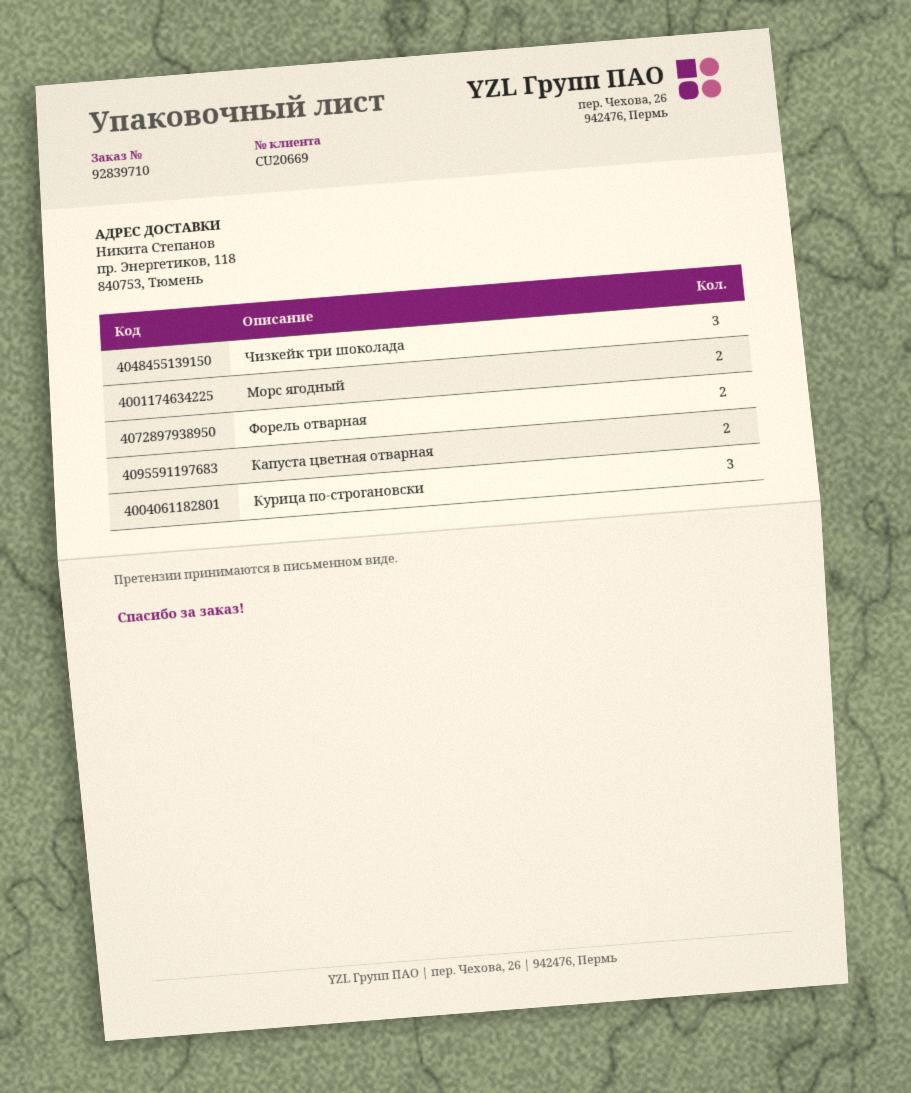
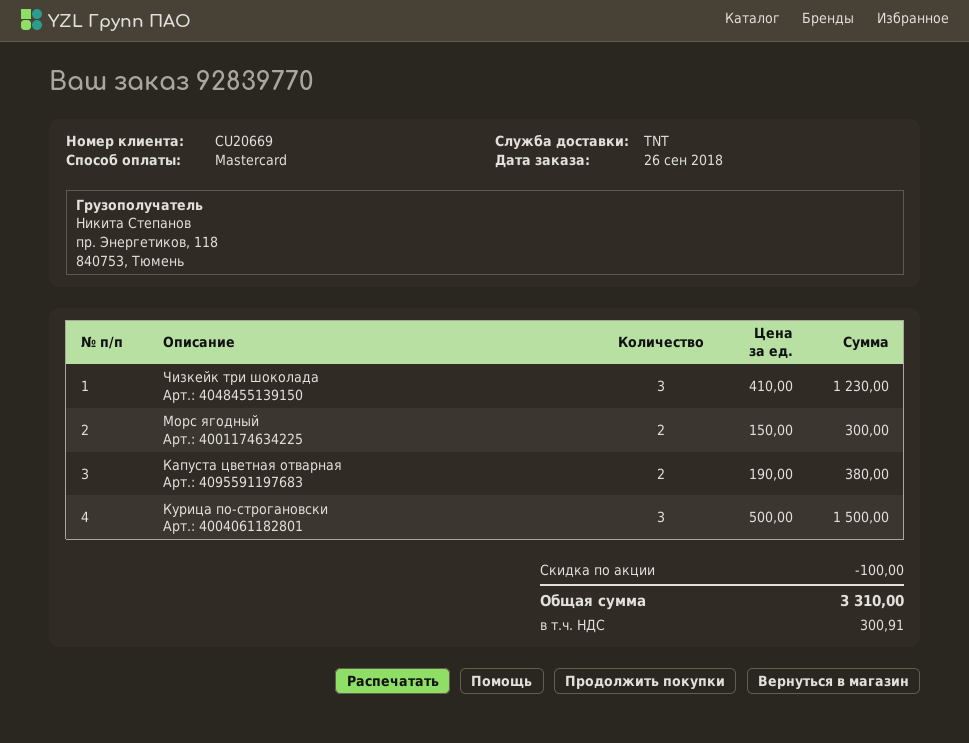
order number: 92839710 -> 92839770
Форель отварная: 2 -> none

